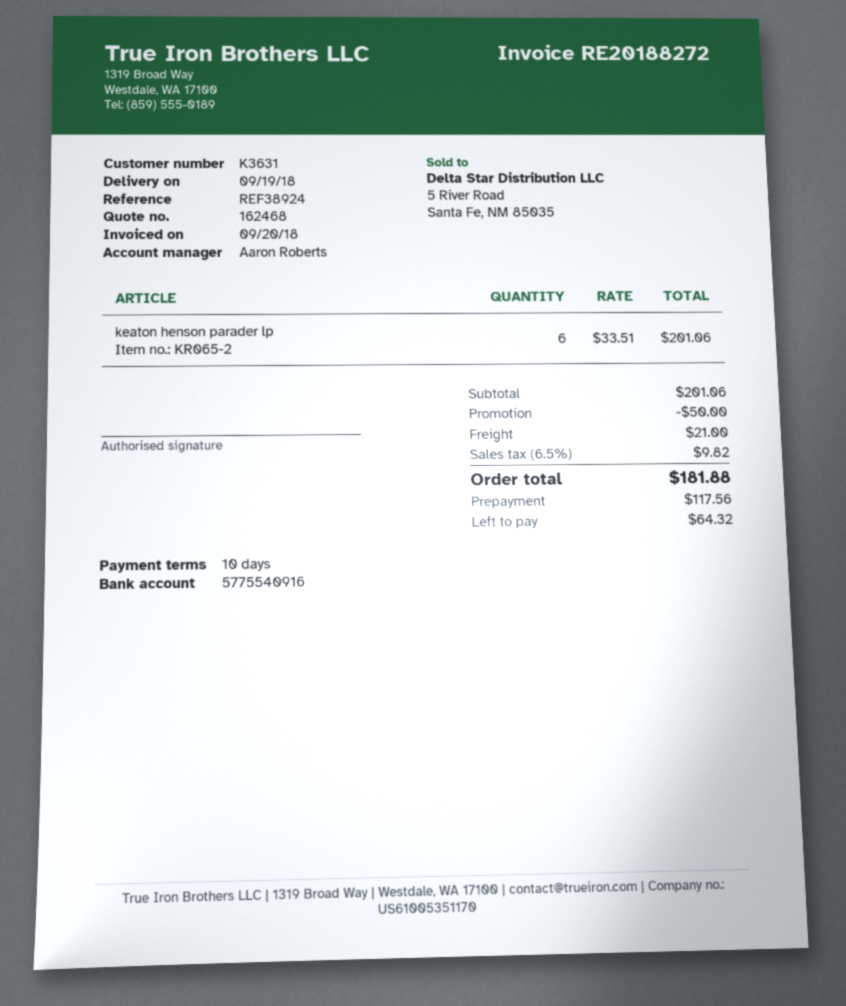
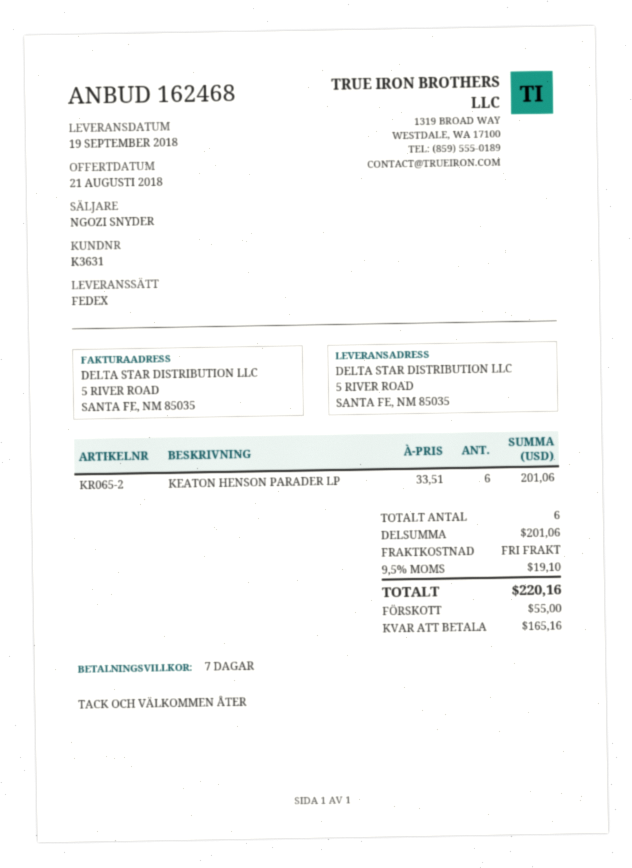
payment terms: 10 days -> 7 days
sales rep: Aaron Roberts -> NGOZI SNYDER
discount: 50.00 -> none
shipping: 21.00 -> 0.00
tax: 6.5% = 9.82 -> 9.5% = 19.10
total: 181.88 -> 220.16
deposit: 117.56 -> 55.00
balance: 64.32 -> 165.16

